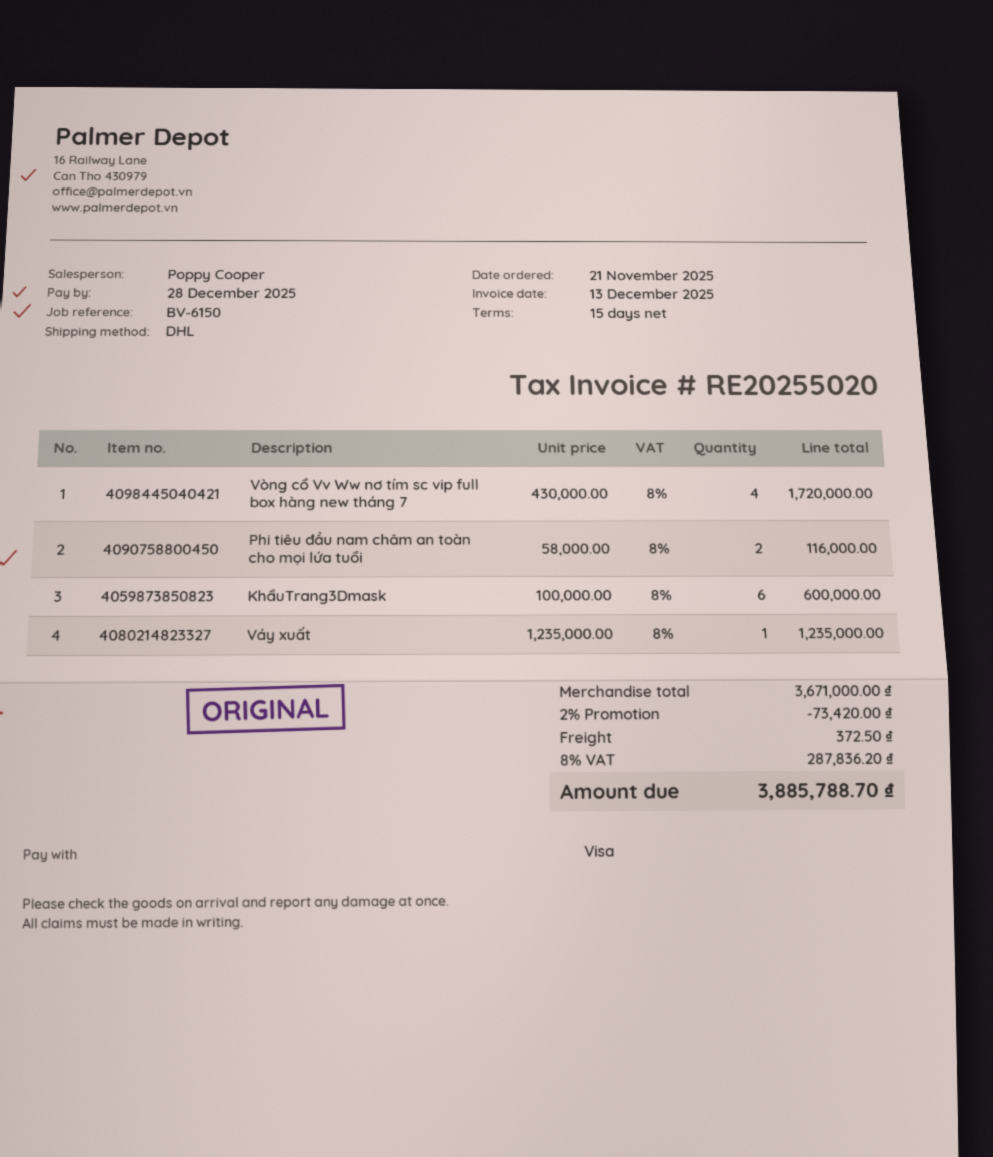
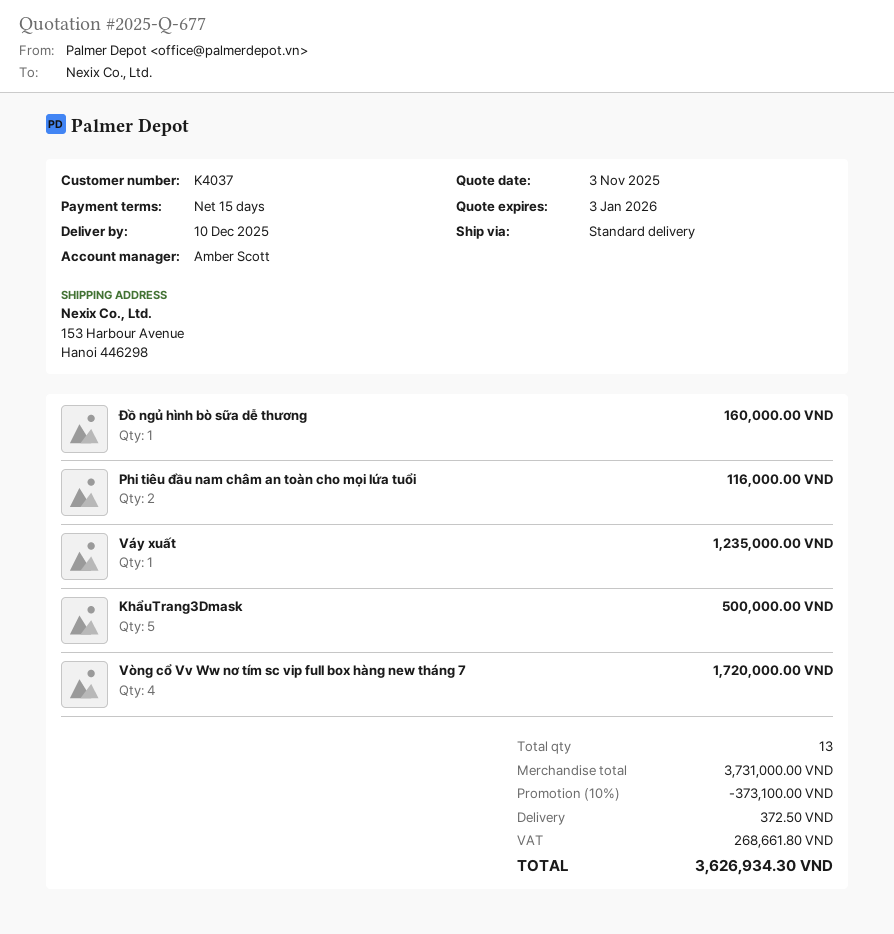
sales rep: Poppy Cooper -> Amber Scott
shipping method: DHL -> standard
KhẩuTrang3Dmask: 6 for 600000.00 -> 5 for 500000.00
Đồ ngủ hình bò sữa dễ thương: none -> 1 for 160000.00
subtotal: 3671000.00 -> 3731000.00
discount: 2% = 73420.00 -> 10% = 373100.00
tax: 287836.20 -> 268661.80
total: 3885788.70 -> 3626934.30

